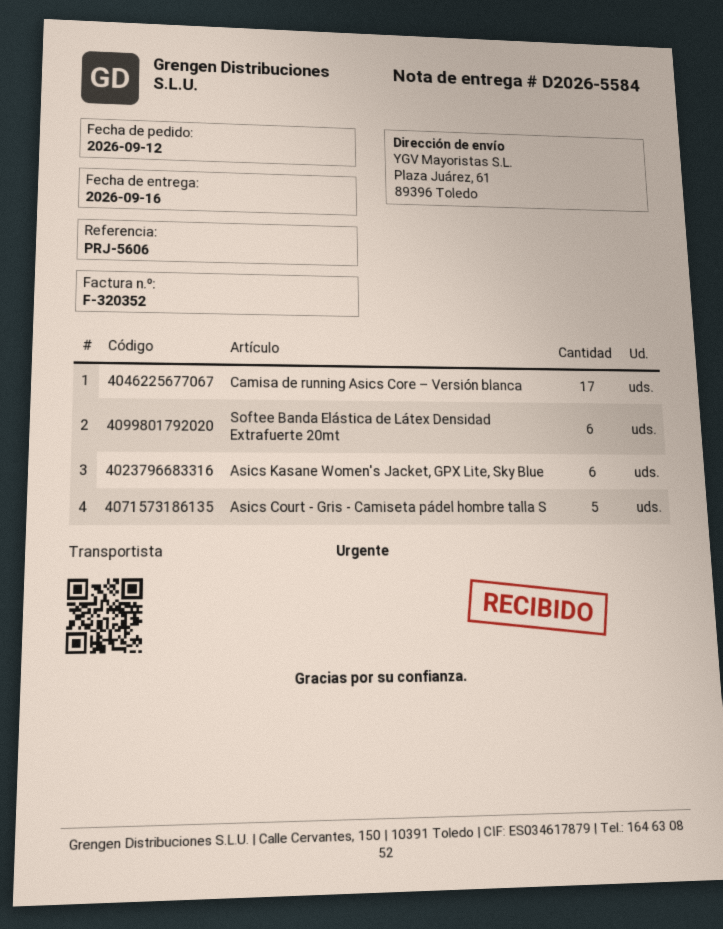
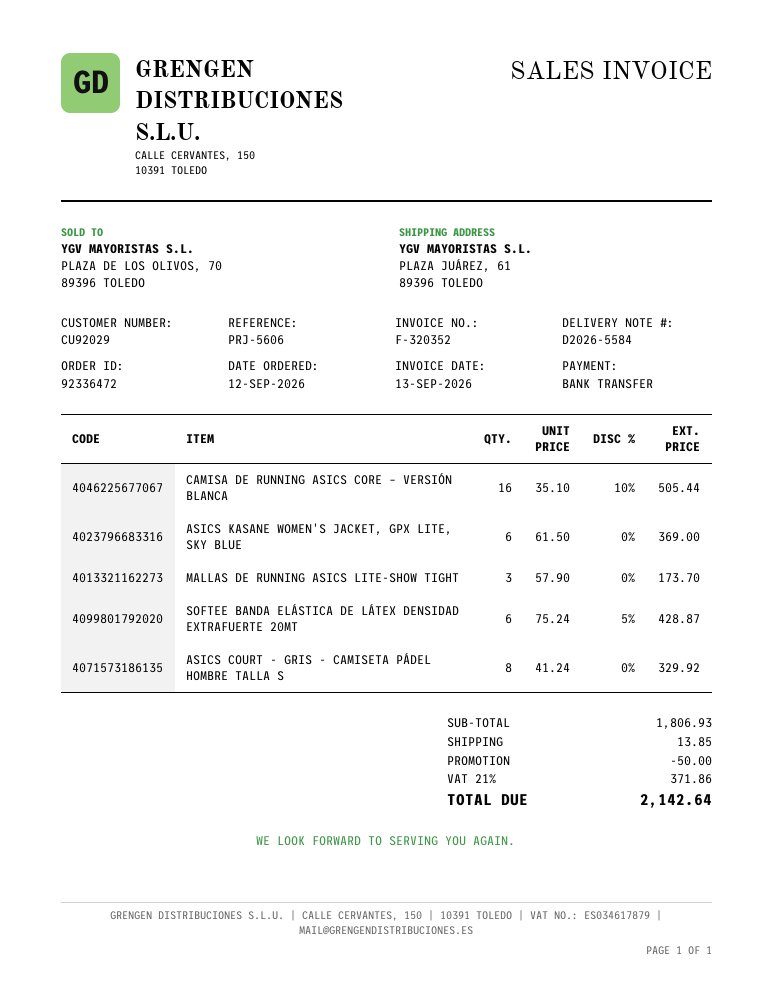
Camisa de running Asics Core – Versión blanca: 17 -> 16
Asics Court - Gris - Camiseta pádel hombre talla S: 5 -> 8
MALLAS DE RUNNING ASICS LITE-SHOW TIGHT: none -> 3

